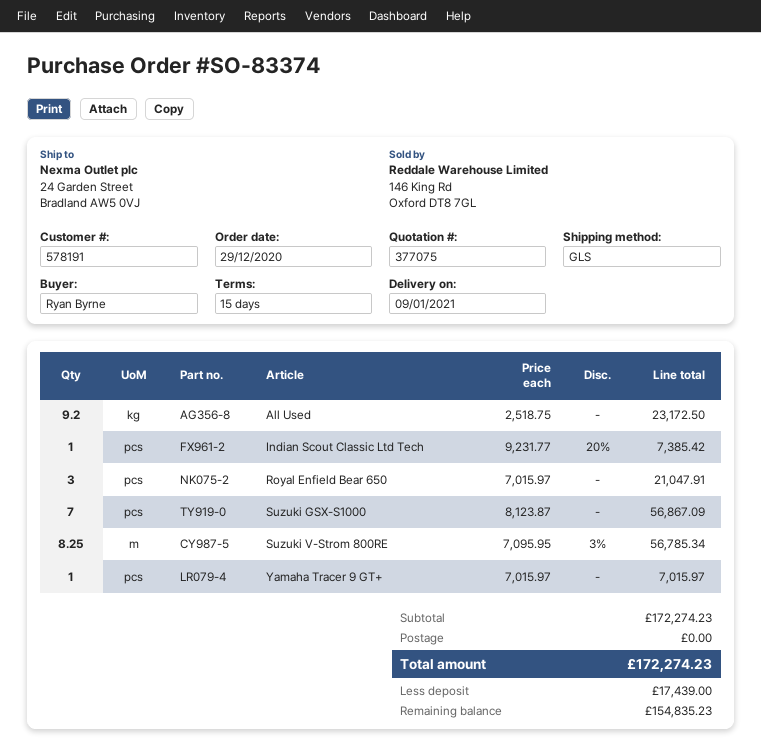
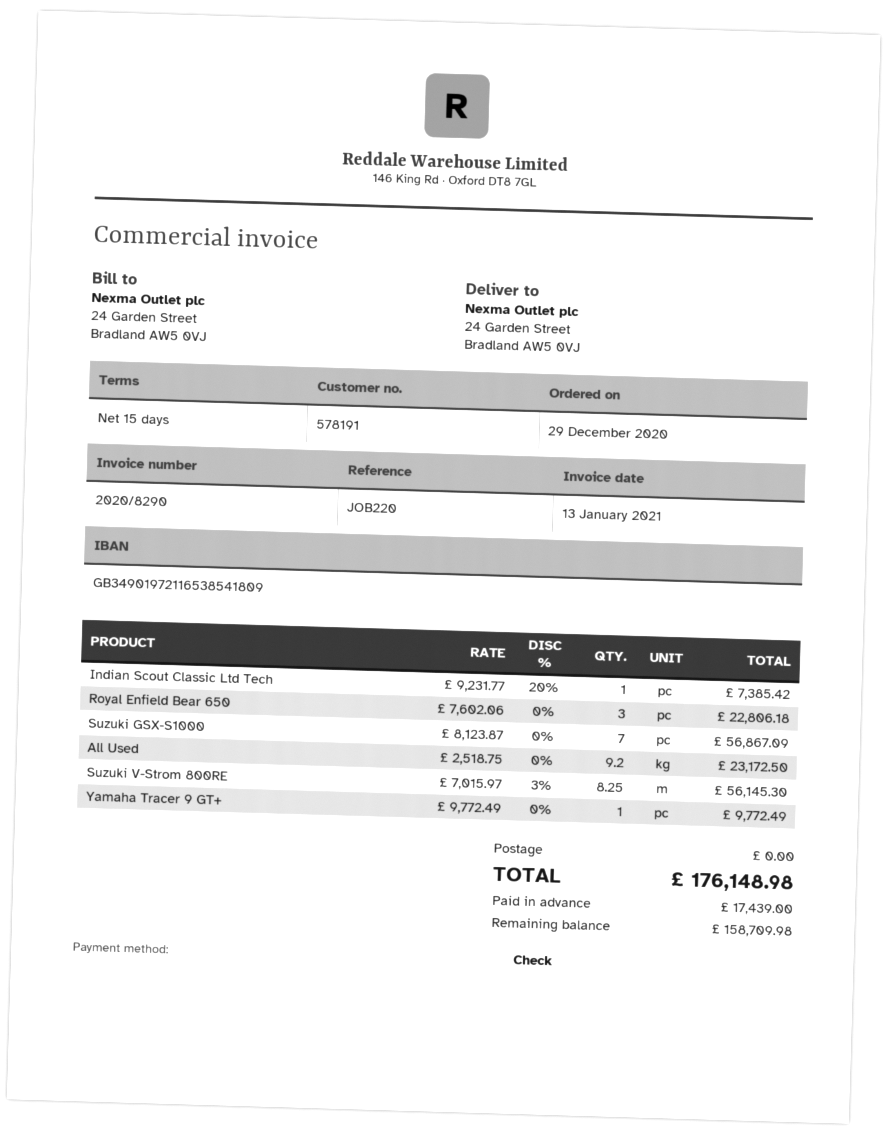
Royal Enfield Bear 650: 3 x 7015.97 = 21047.91 -> 3 x 7602.06 = 22806.18
Suzuki V-Strom 800RE: 8.25 x 7095.95 - 3% = 56785.34 -> 8.25 x 7015.97 - 3% = 56145.30
Yamaha Tracer 9 GT+: 1 x 7015.97 = 7015.97 -> 1 x 9772.49 = 9772.49
total: 172274.23 -> 176148.98
balance: 154835.23 -> 158709.98

